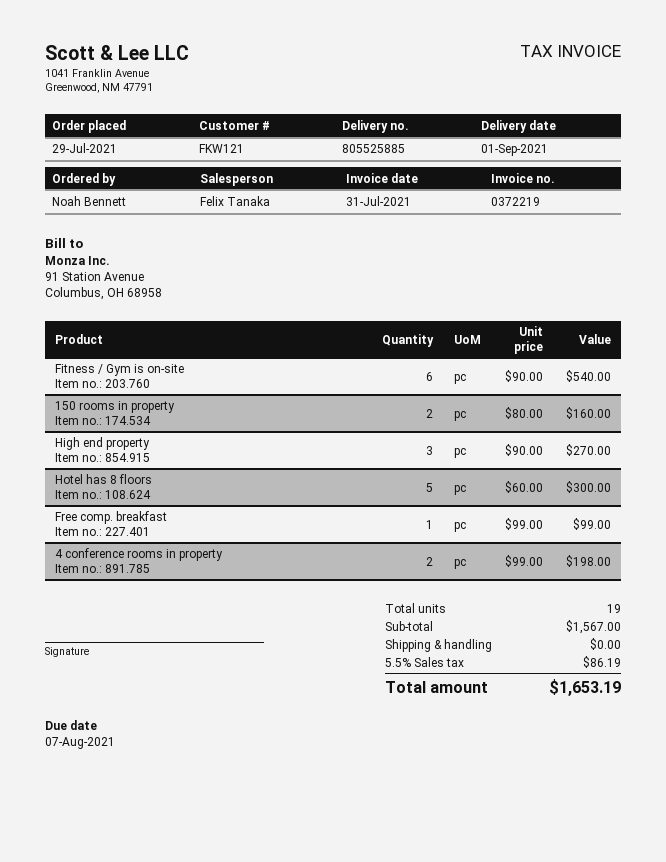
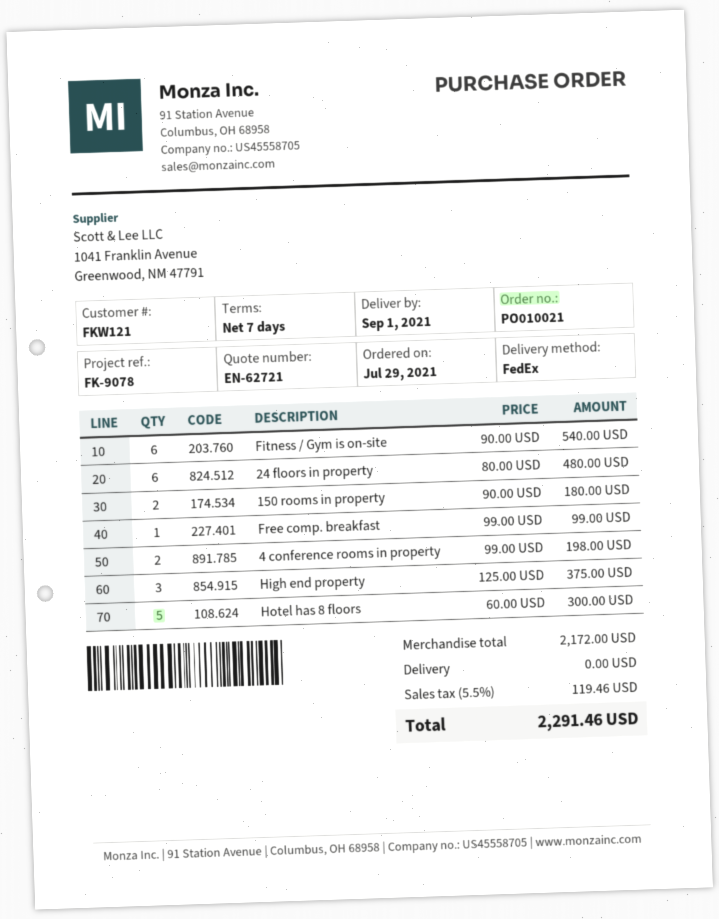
150 rooms in property: 2 x 80.00 = 160.00 -> 2 x 90.00 = 180.00
High end property: 3 x 90.00 = 270.00 -> 3 x 125.00 = 375.00
24 floors in property: none -> 6 x 80.00 = 480.00
subtotal: 1567.00 -> 2172.00
tax: 5.5% = 86.19 -> 5.5% = 119.46
total: 1653.19 -> 2291.46

